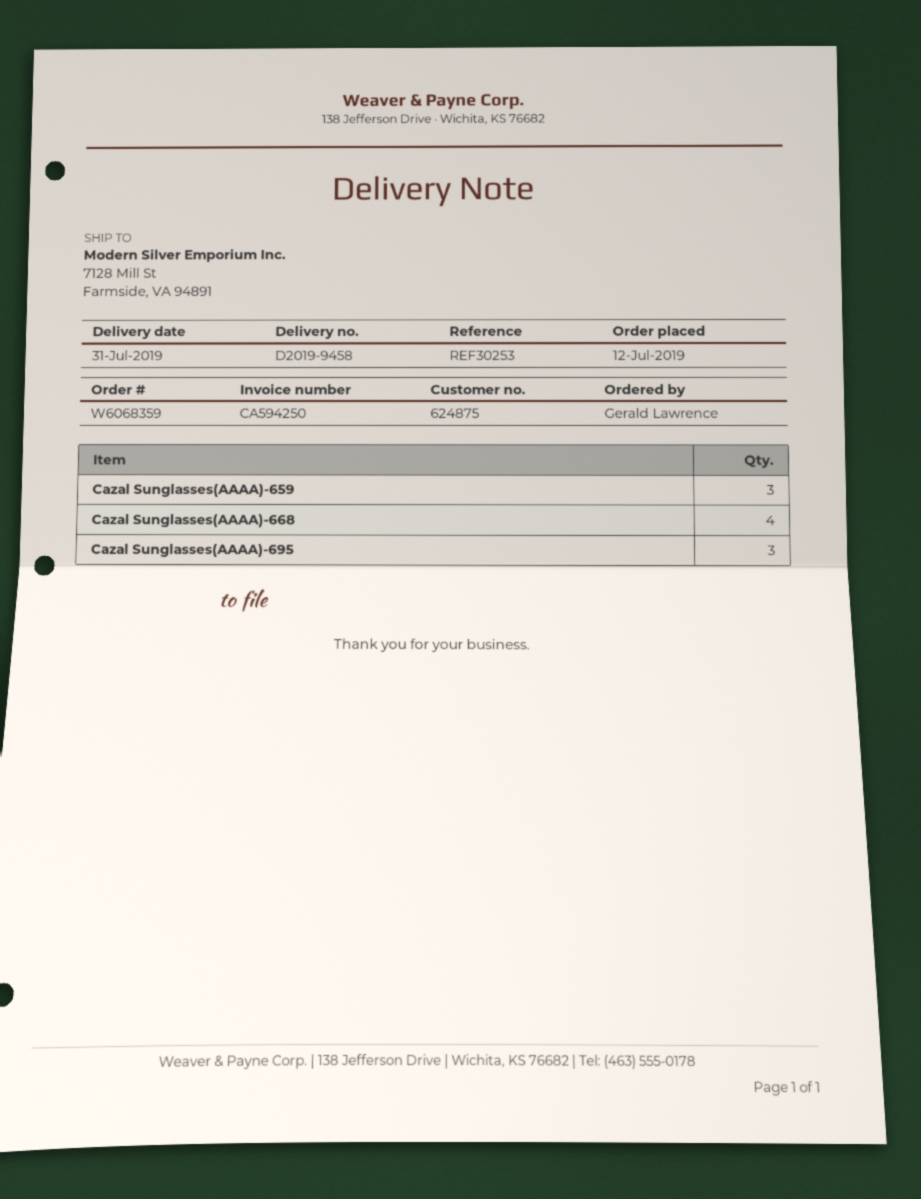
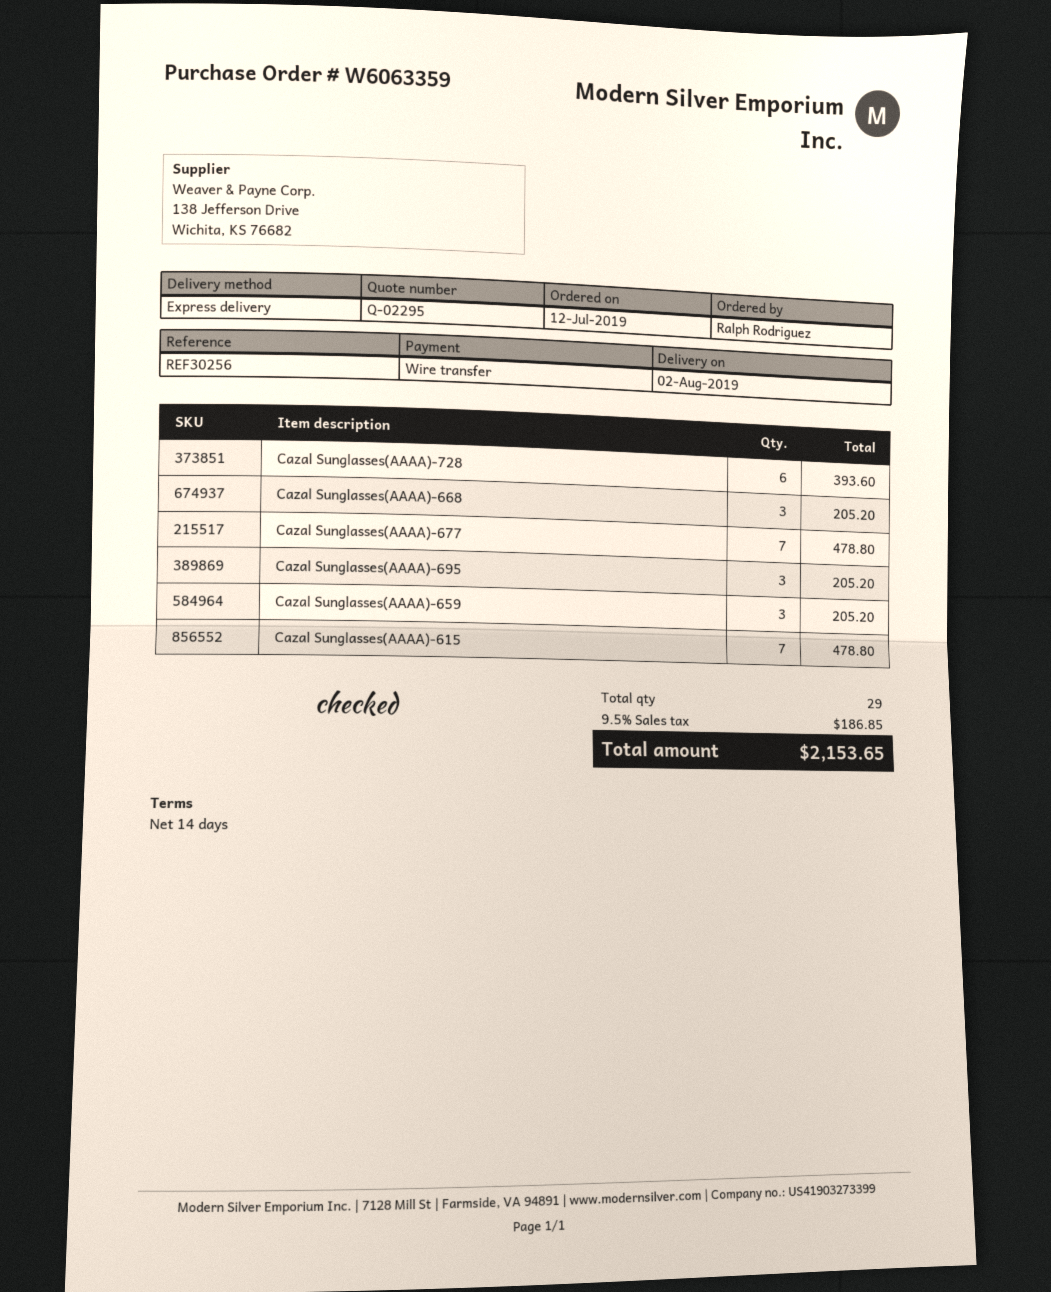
order number: W6068359 -> W6063359
delivery date: 2019-07-31 -> 2019-08-02
reference: REF30253 -> REF30256
ordered by: Gerald Lawrence -> Ralph Rodriguez
Cazal Sunglasses(AAAA)-668: 4 -> 3
Cazal Sunglasses(AAAA)-728: none -> 6
Cazal Sunglasses(AAAA)-677: none -> 7
Cazal Sunglasses(AAAA)-615: none -> 7

